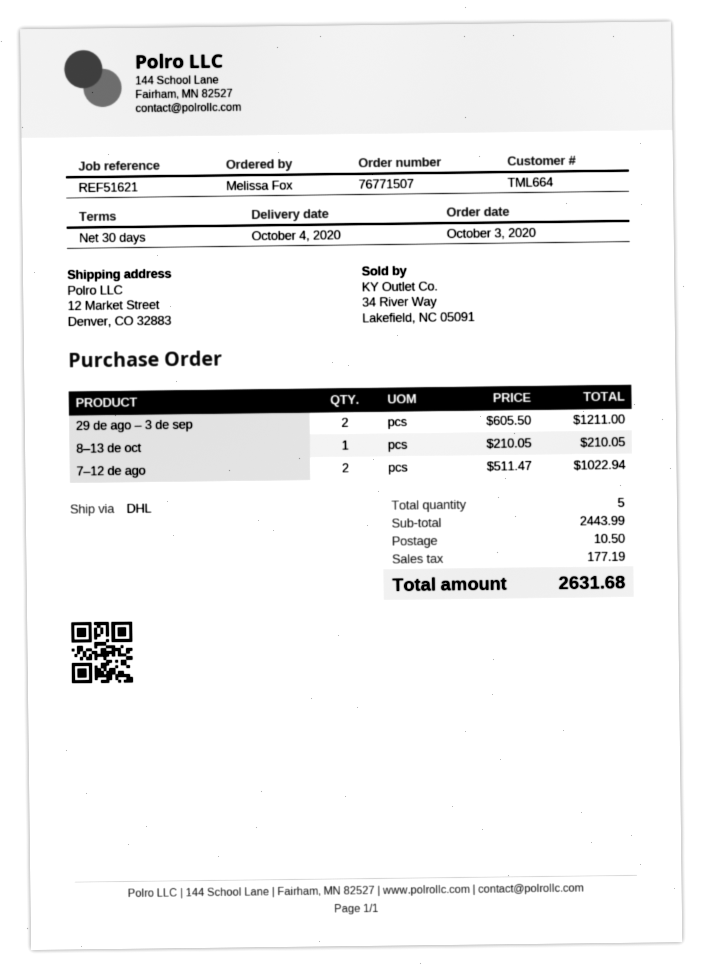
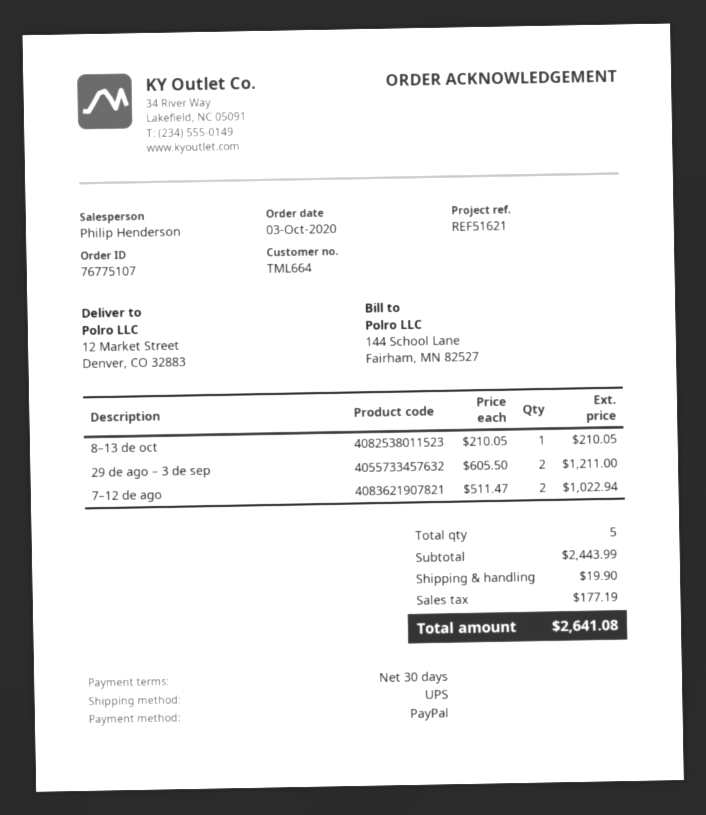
order number: 76771507 -> 76775107
shipping method: DHL -> UPS
shipping: 10.50 -> 19.90
total: 2631.68 -> 2641.08

